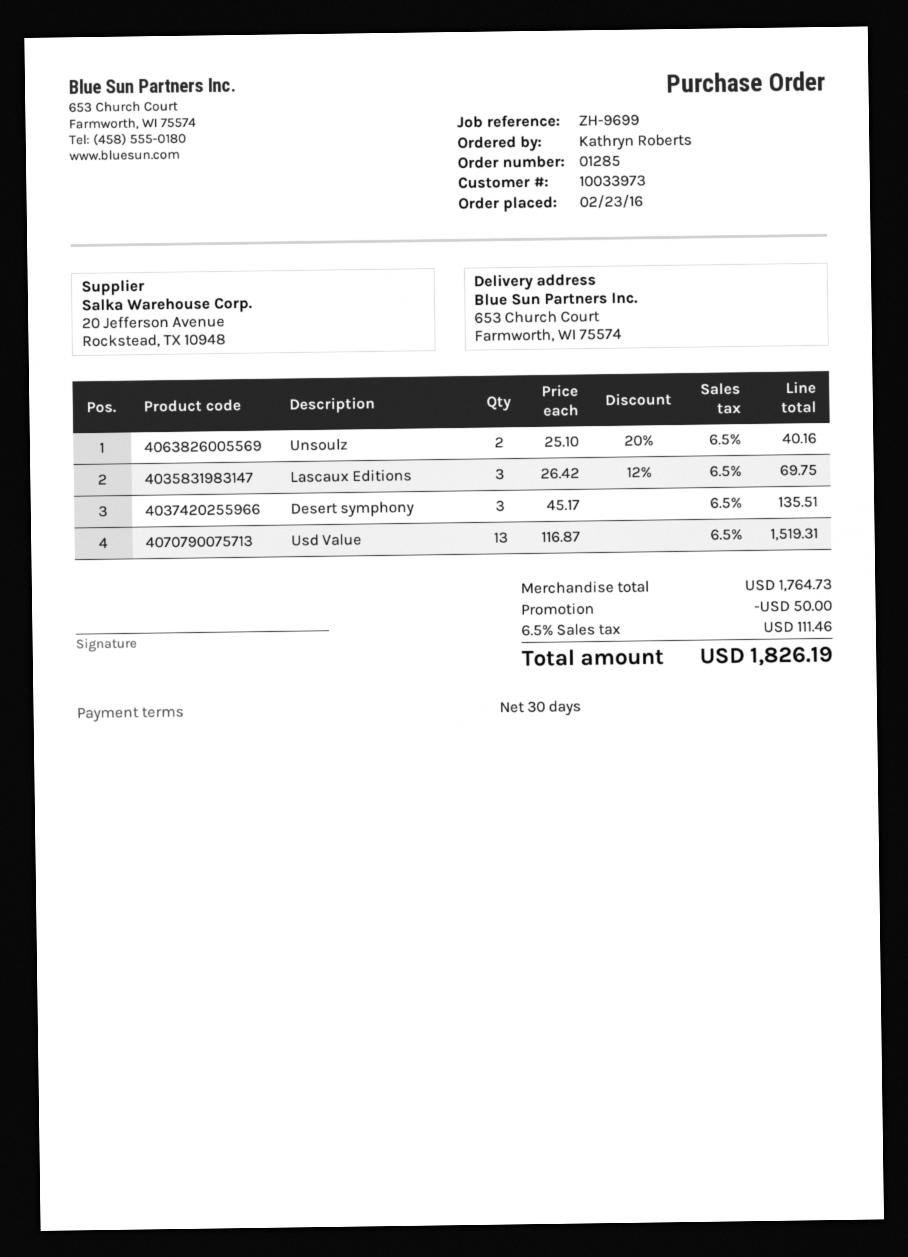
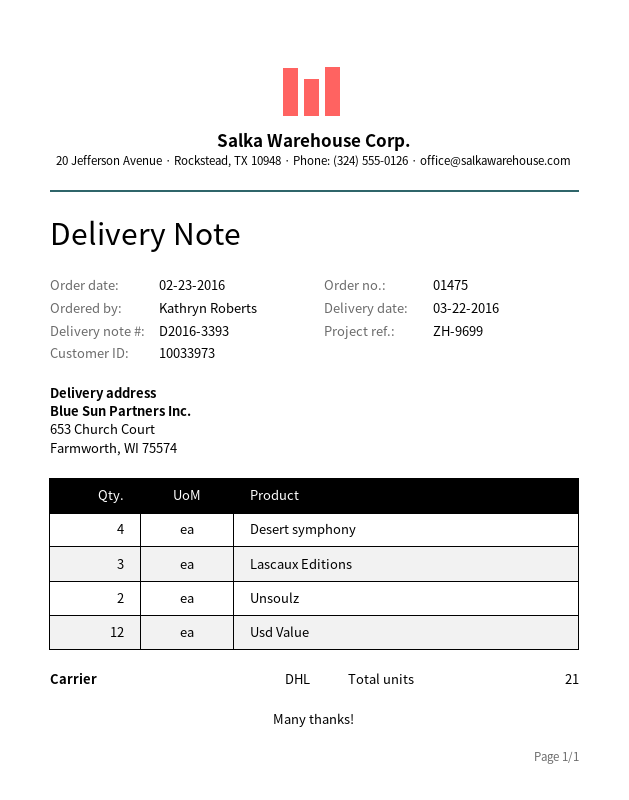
order number: 01285 -> 01475
Desert symphony: 3 -> 4
Usd Value: 13 -> 12

